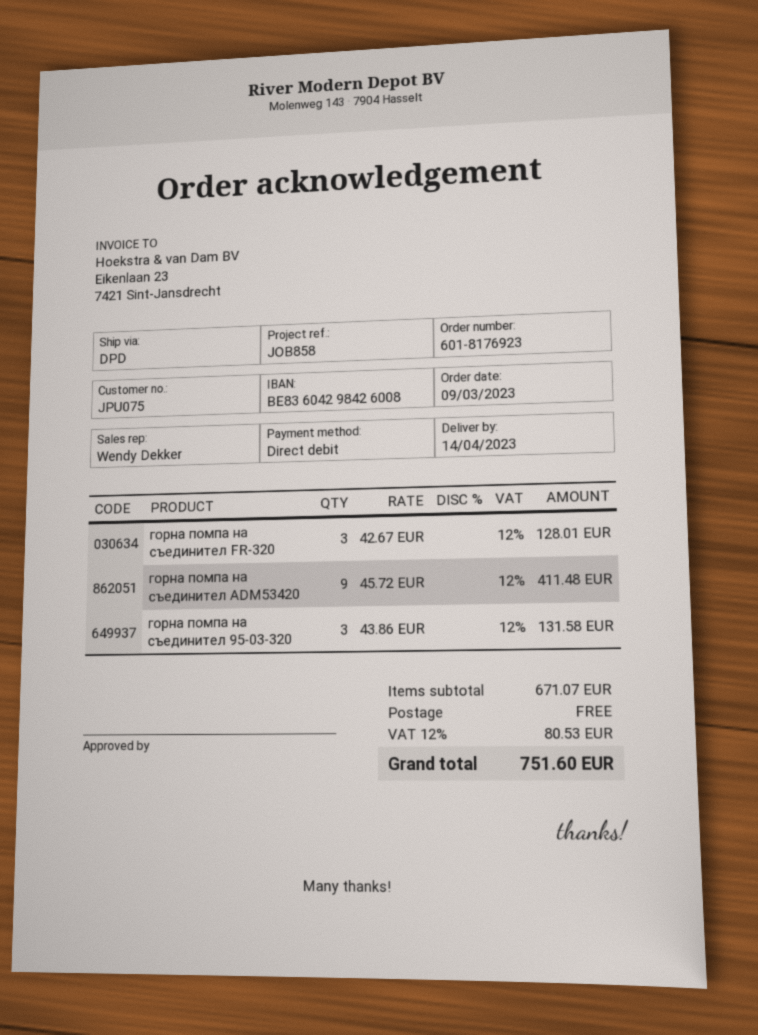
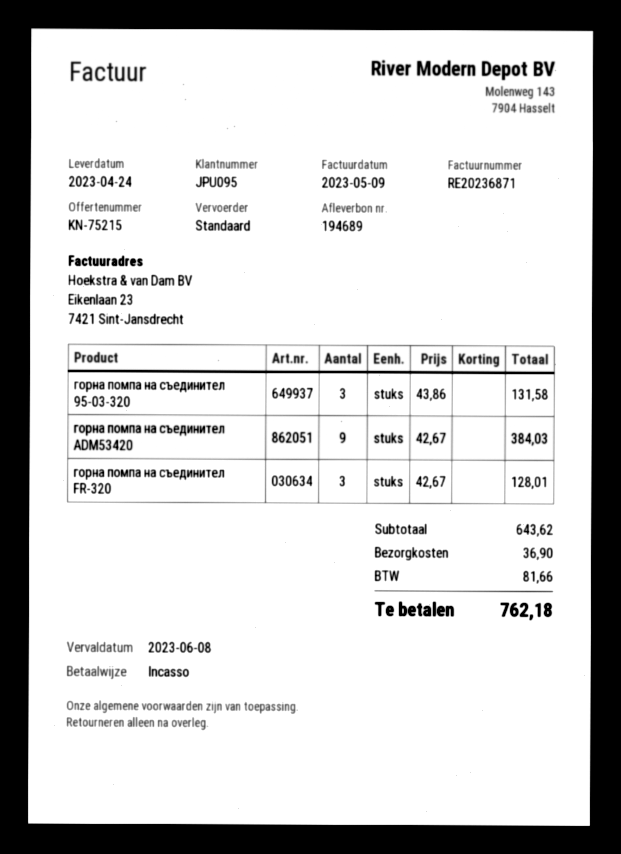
delivery date: 2023-04-14 -> 2023-04-24
customer number: JPU075 -> JPU095
shipping method: DPD -> standard
горна помпа на съединител ADM53420: 9 x 45.72 = 411.48 -> 9 x 42.67 = 384.03
subtotal: 671.07 -> 643.62
shipping: 0.00 -> 36.90
tax: 80.53 -> 81.66
total: 751.60 -> 762.18

